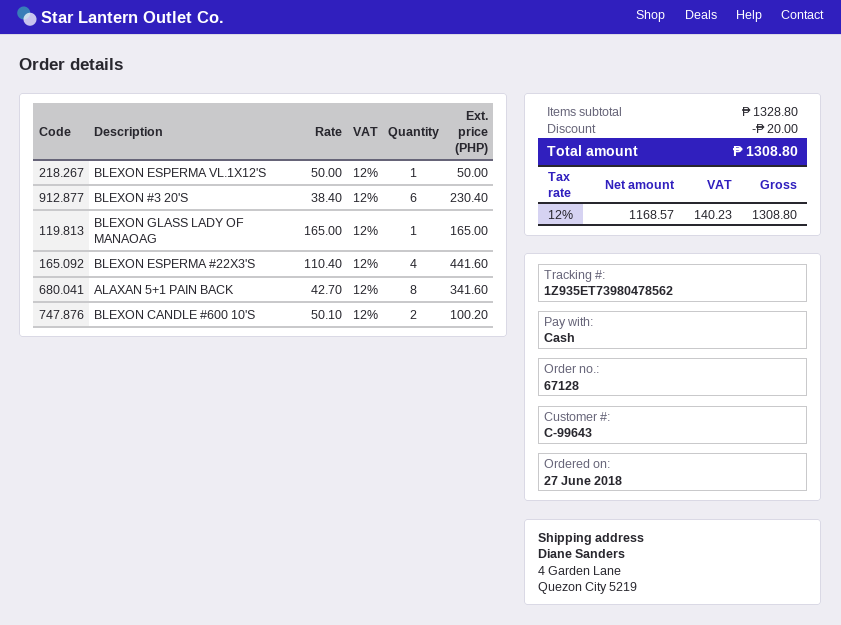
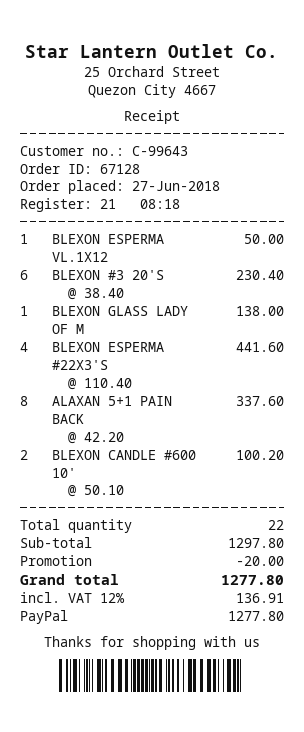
payment method: cash -> PayPal
BLEXON GLASS LADY OF MANAOAG: 1 x 165.00 = 165.00 -> 1 x 138.00 = 138.00
ALAXAN 5+1 PAIN BACK: 8 x 42.70 = 341.60 -> 8 x 42.20 = 337.60
subtotal: 1328.80 -> 1297.80
tax: 12% = 140.23 -> 12% = 136.91
total: 1308.80 -> 1277.80

